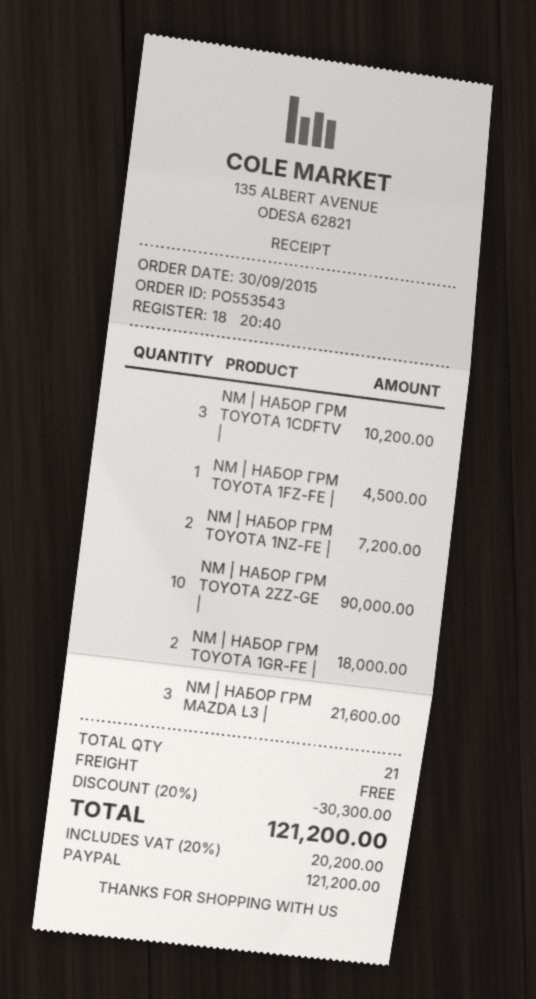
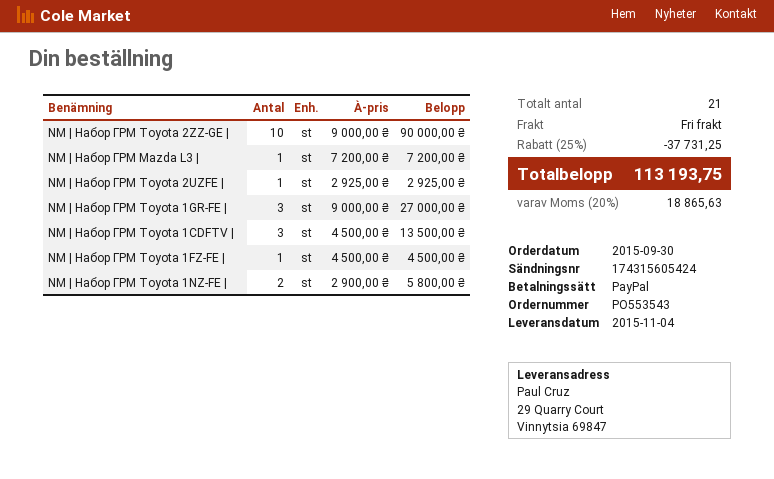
NM | НАБОР ГРМ TOYOTA 1CDFTV |: 3 for 10200.00 -> 3 for 13500.00
NM | НАБОР ГРМ TOYOTA 1NZ-FE |: 2 for 7200.00 -> 2 for 5800.00
NM | НАБОР ГРМ TOYOTA 1GR-FE |: 2 for 18000.00 -> 3 for 27000.00
NM | НАБОР ГРМ MAZDA L3 |: 3 for 21600.00 -> 1 for 7200.00
NM | Набор ГРМ Toyota 2UZFE |: none -> 1 for 2925.00
discount: 20% = 30300.00 -> 25% = 37731.25
tax: 20% = 20200.00 -> 20% = 18865.63
total: 121200.00 -> 113193.75

